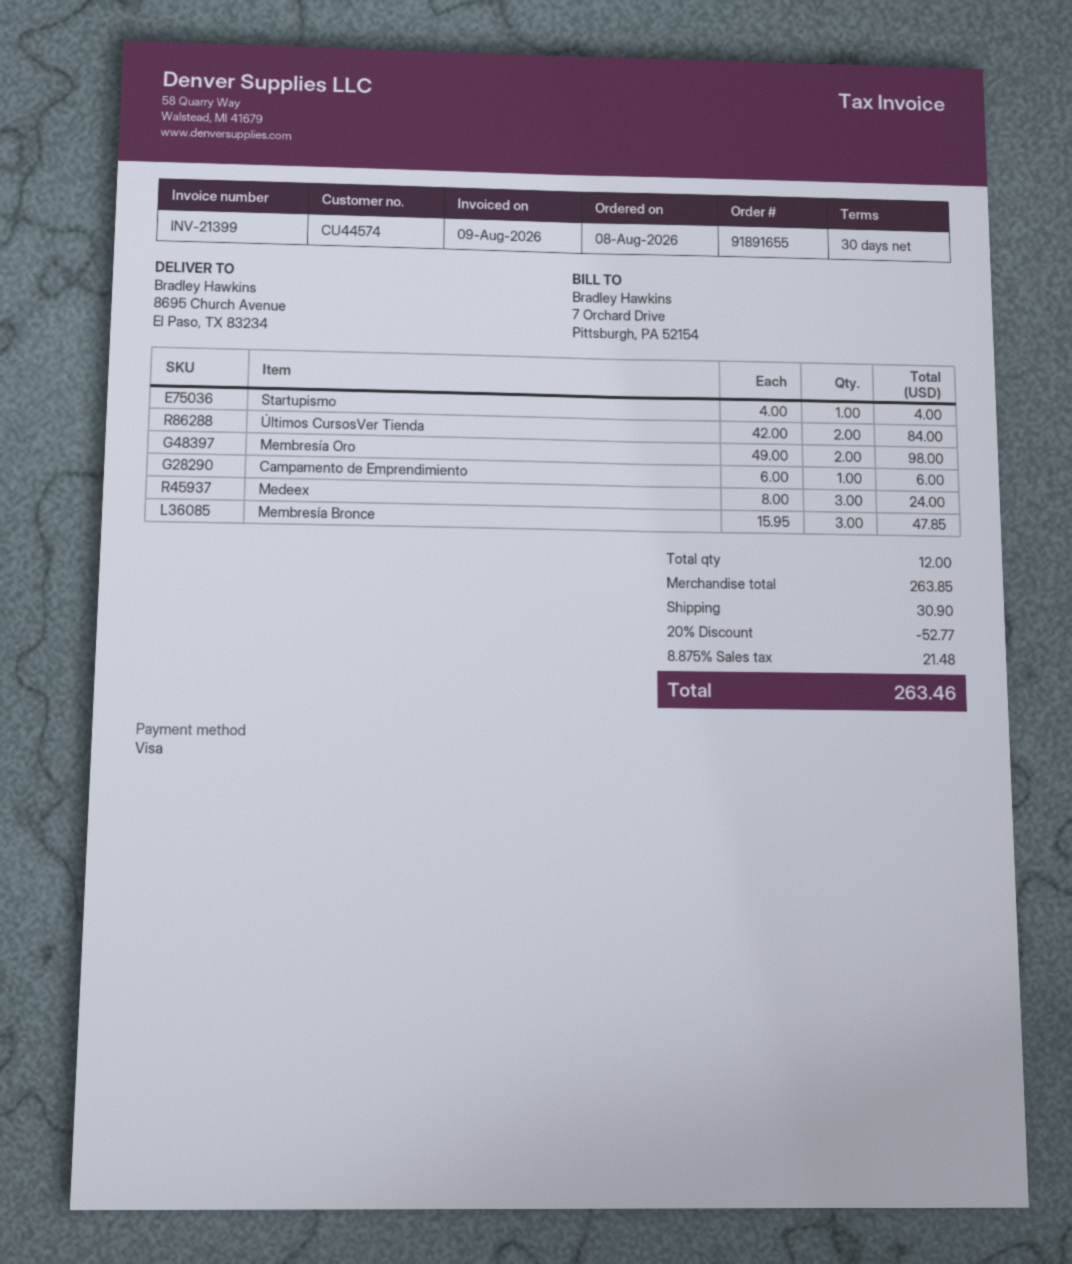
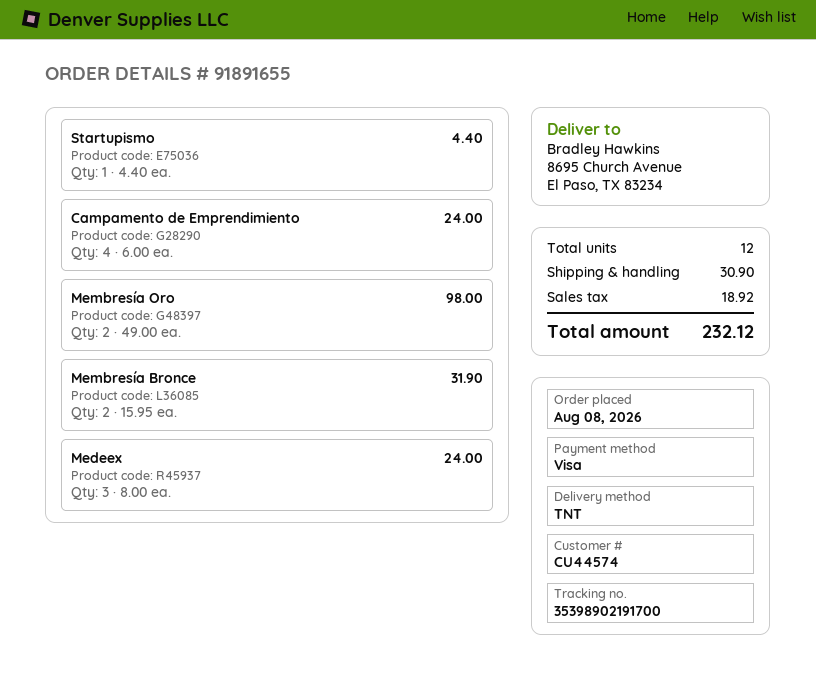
Startupismo: 1 x 4.00 = 4.00 -> 1 x 4.40 = 4.40
Últimos CursosVer Tienda: 2 x 42.00 = 84.00 -> none
Campamento de Emprendimiento: 1 x 6.00 = 6.00 -> 4 x 6.00 = 24.00
Membresía Bronce: 3 x 15.95 = 47.85 -> 2 x 15.95 = 31.90
discount: 20% = 52.77 -> none
tax: 21.48 -> 18.92
total: 263.46 -> 232.12

